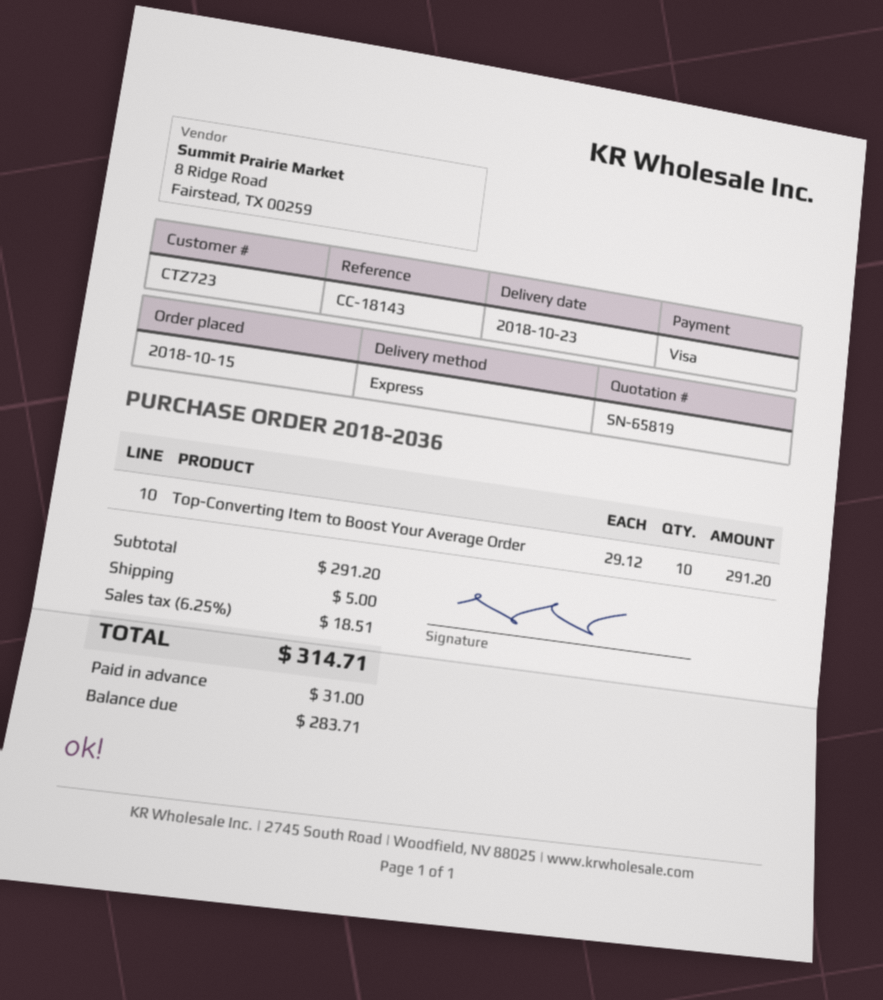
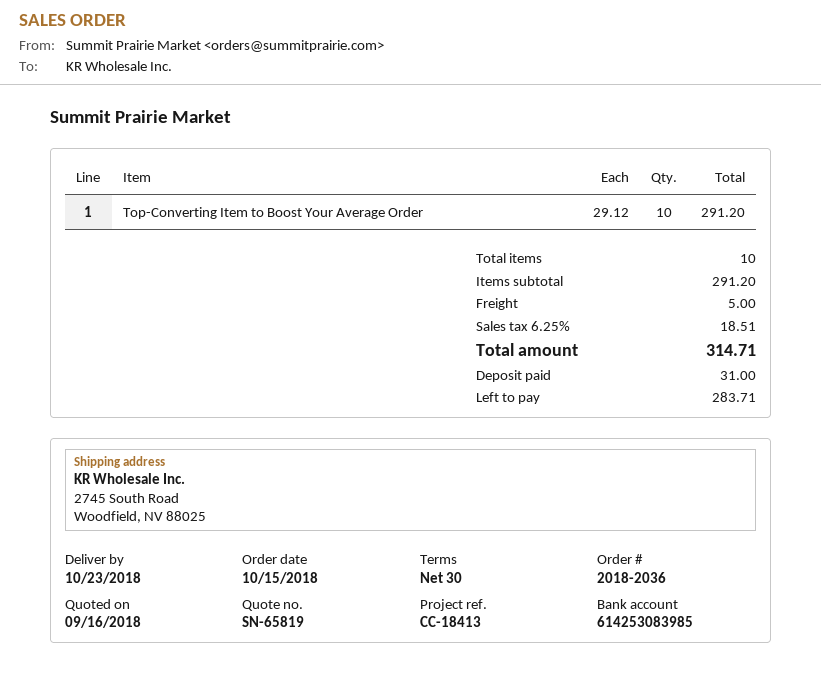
reference: CC-18143 -> CC-18413

